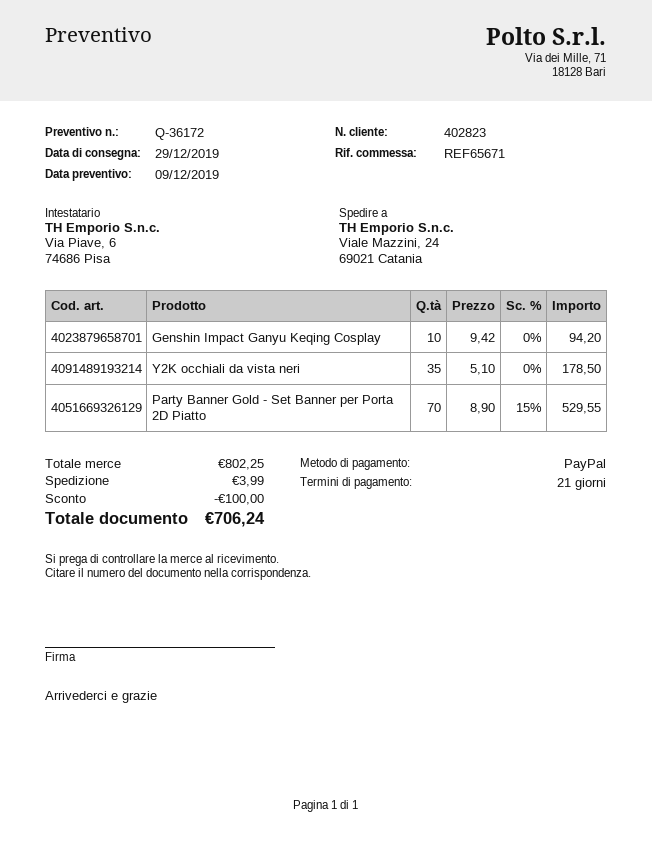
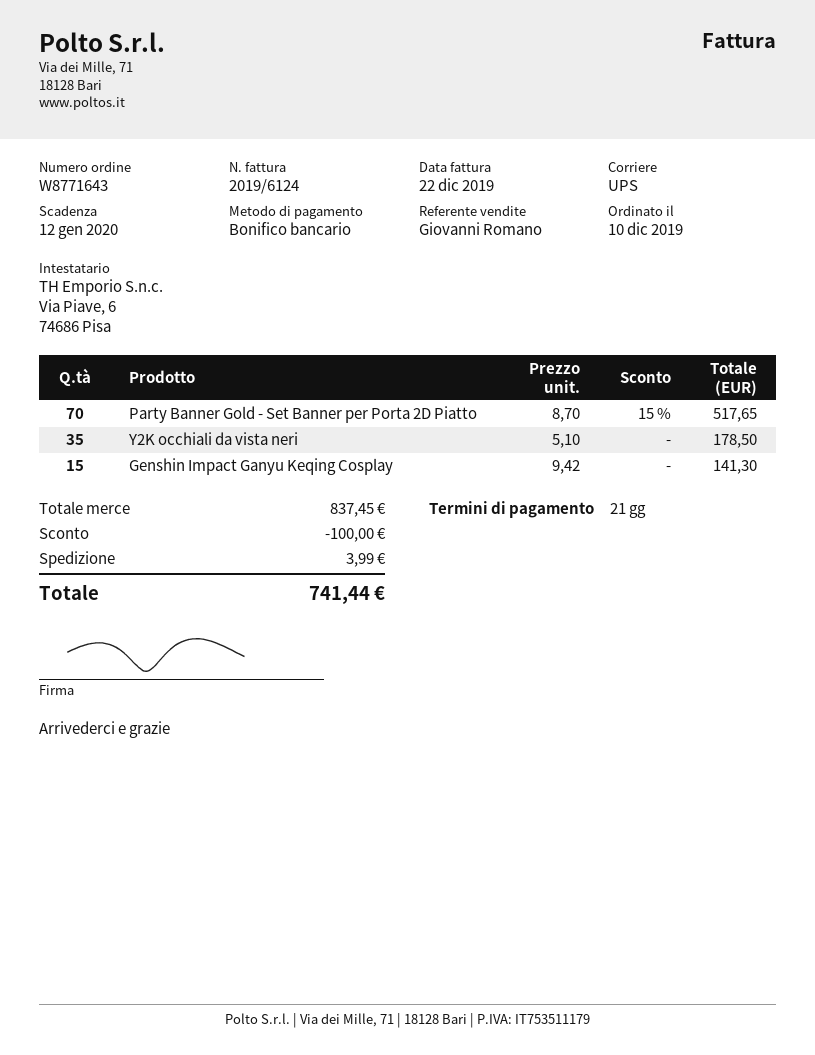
payment method: PayPal -> bank transfer
Genshin Impact Ganyu Keqing Cosplay: 10 x 9.42 = 94.20 -> 15 x 9.42 = 141.30
Party Banner Gold - Set Banner per Porta 2D Piatto: 70 x 8.90 - 15% = 529.55 -> 70 x 8.70 - 15% = 517.65
subtotal: 802.25 -> 837.45
total: 706.24 -> 741.44

